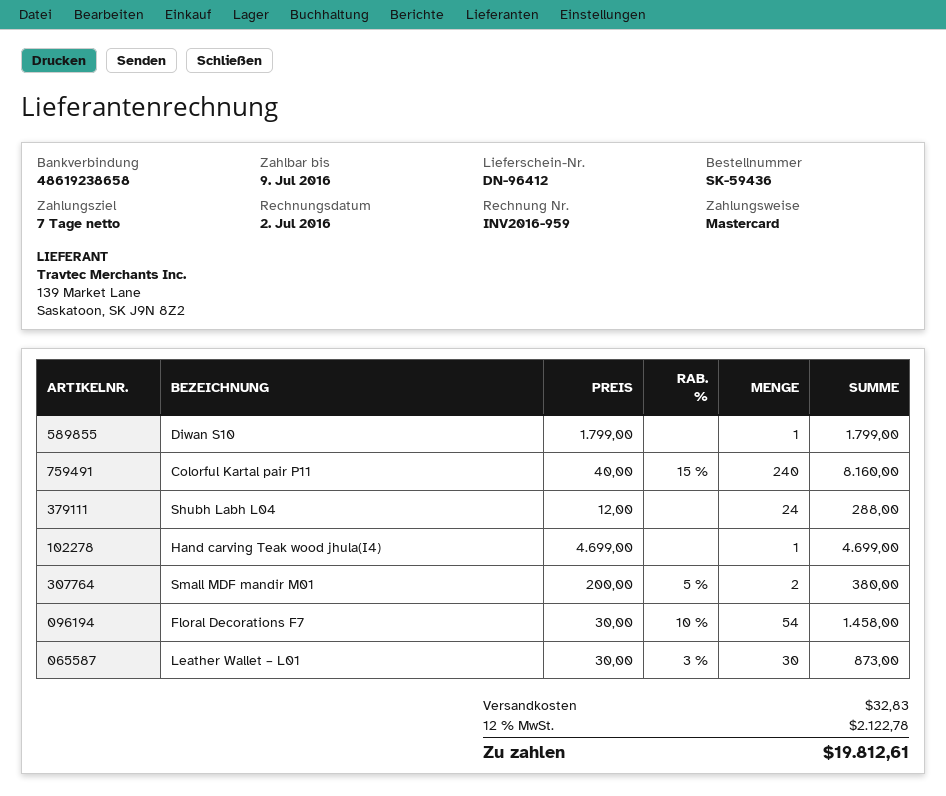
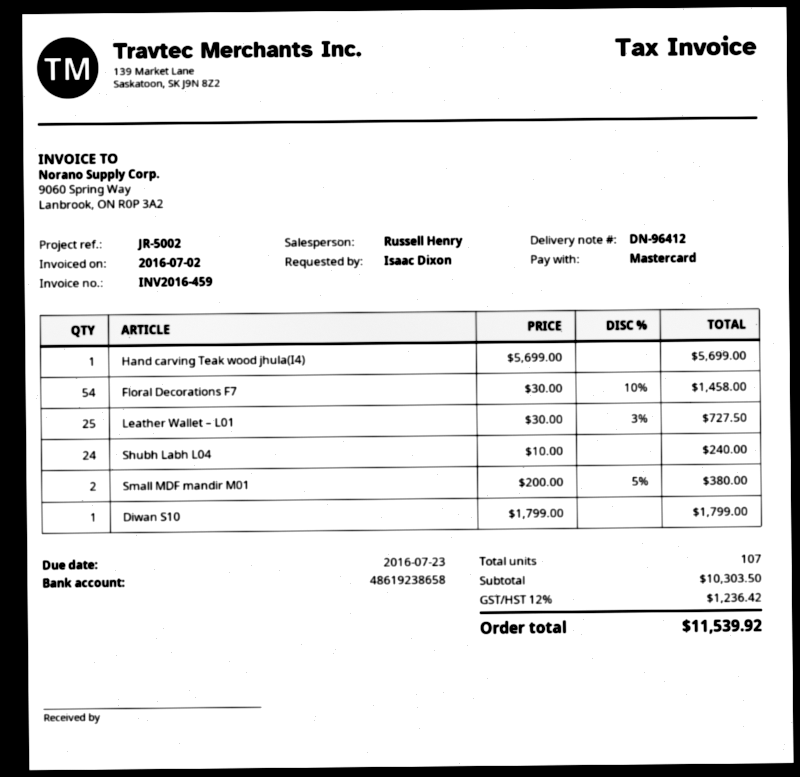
invoice number: INV2016-959 -> INV2016-459
due date: 2016-07-09 -> 2016-07-23
Colorful Kartal pair P11: 240 x 40.00 - 15% = 8160.00 -> none
Shubh Labh L04: 24 x 12.00 = 288.00 -> 24 x 10.00 = 240.00
Hand carving Teak wood jhula(I4): 1 x 4699.00 = 4699.00 -> 1 x 5699.00 = 5699.00
Leather Wallet – L01: 30 x 30.00 - 3% = 873.00 -> 25 x 30.00 - 3% = 727.50
shipping: 32.83 -> none
tax: 12% = 2122.78 -> 12% = 1236.42
total: 19812.61 -> 11539.92

